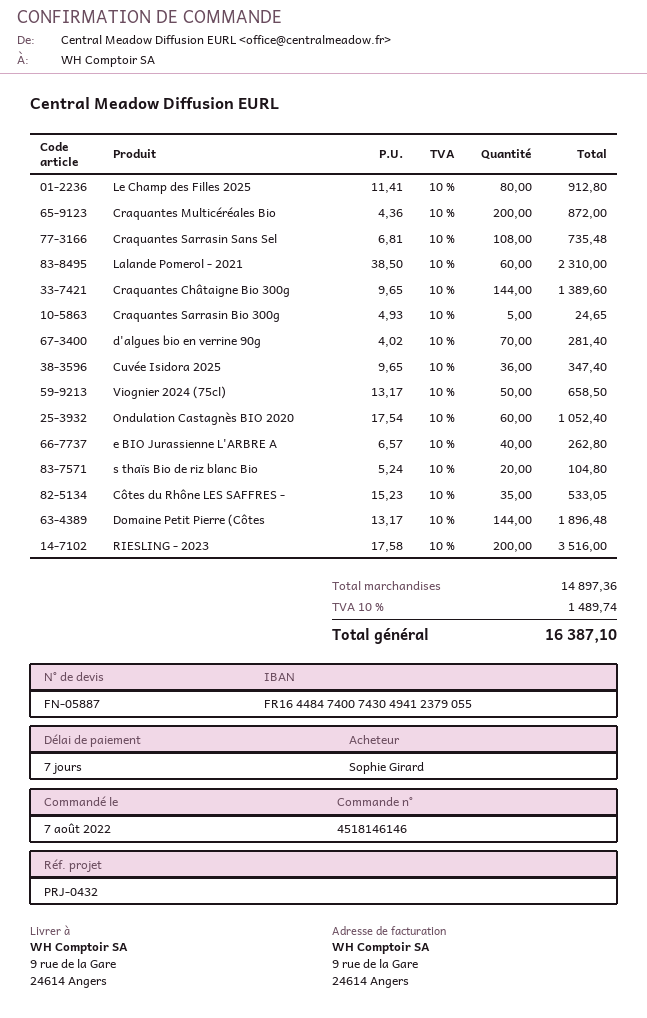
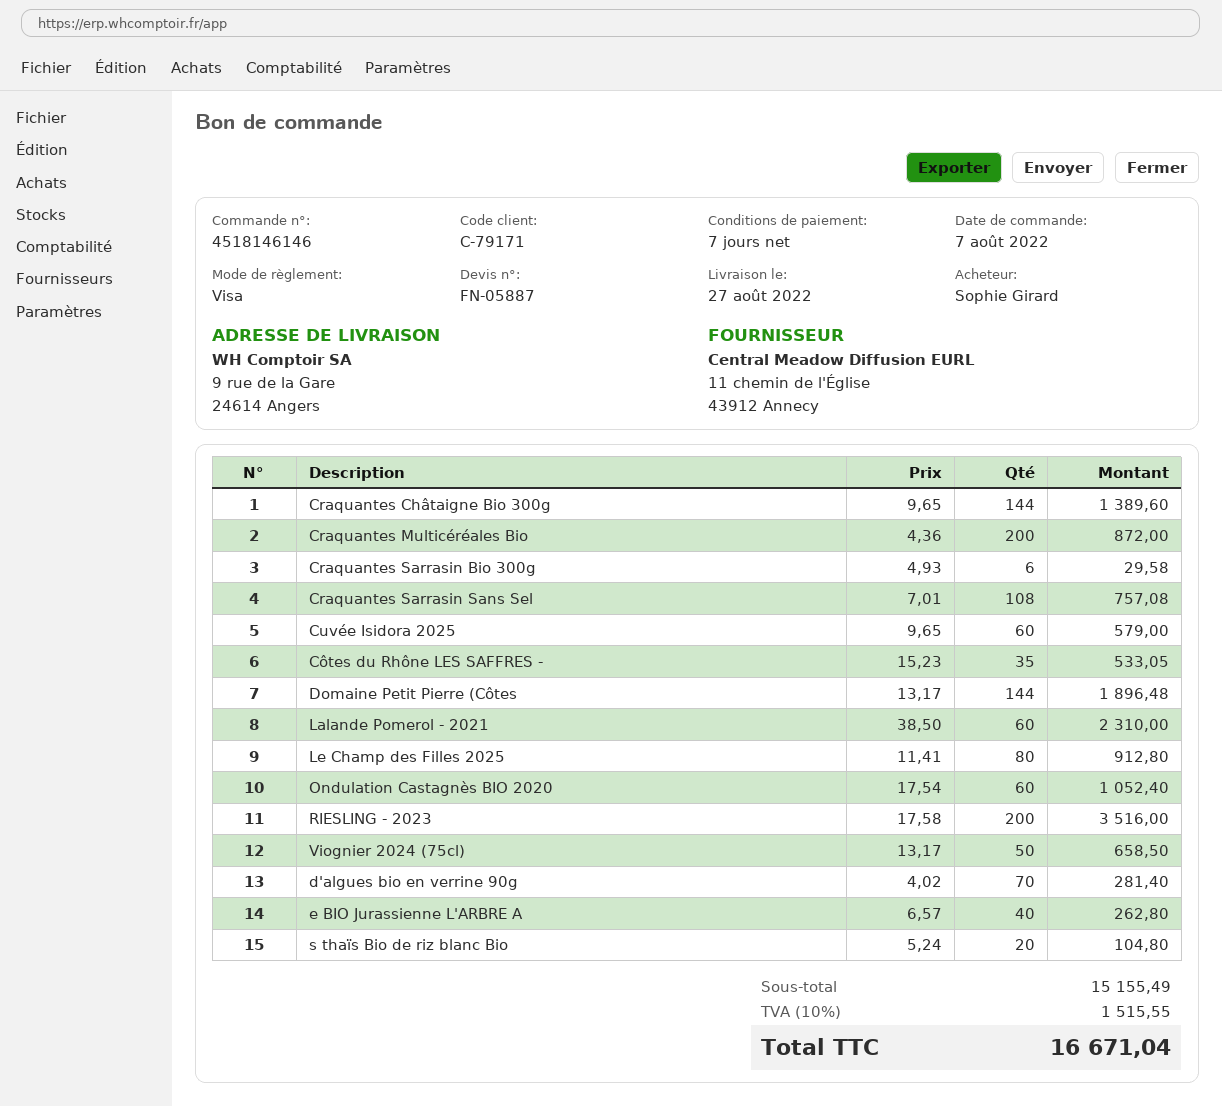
Craquantes Sarrasin Sans Sel: 108 x 6.81 = 735.48 -> 108 x 7.01 = 757.08
Craquantes Sarrasin Bio 300g: 5 x 4.93 = 24.65 -> 6 x 4.93 = 29.58
Cuvée Isidora 2025: 36 x 9.65 = 347.40 -> 60 x 9.65 = 579.00
subtotal: 14897.36 -> 15155.49
tax: 10% = 1489.74 -> 10% = 1515.55
total: 16387.10 -> 16671.04

